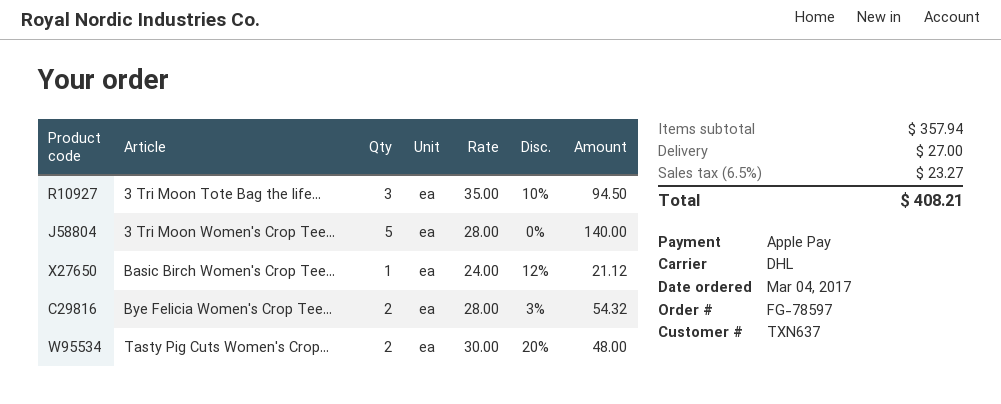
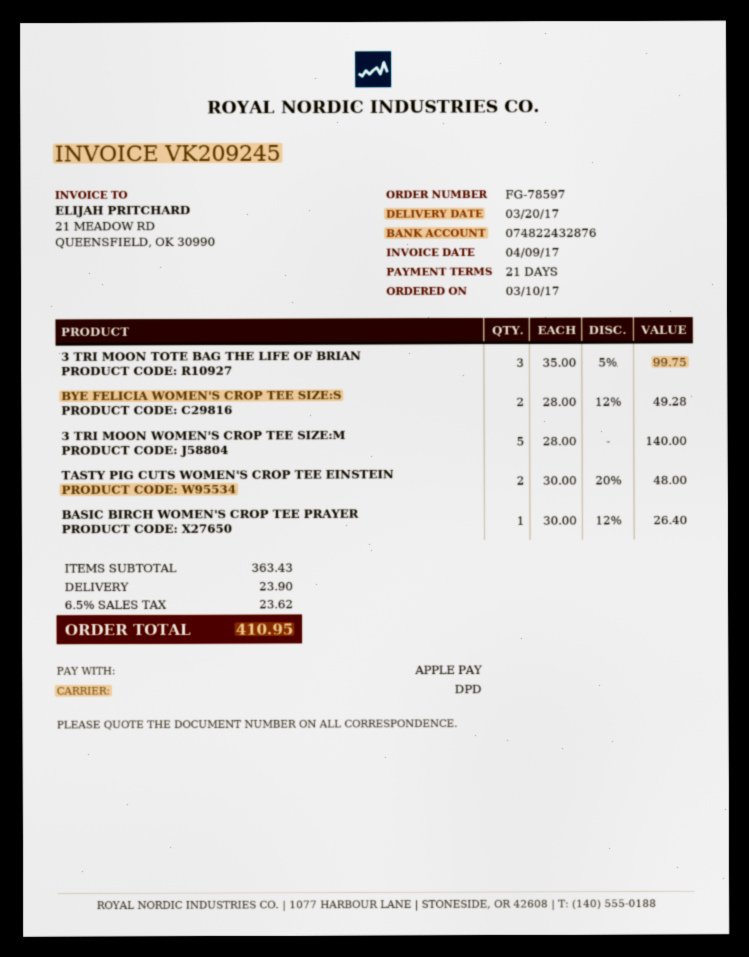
order date: 2017-03-04 -> 2017-03-10
shipping method: DHL -> DPD
3 Tri Moon Tote Bag the life...: 3 x 35.00 - 10% = 94.50 -> 3 x 35.00 - 5% = 99.75
Basic Birch Women's Crop Tee...: 1 x 24.00 - 12% = 21.12 -> 1 x 30.00 - 12% = 26.40
Bye Felicia Women's Crop Tee...: 2 x 28.00 - 3% = 54.32 -> 2 x 28.00 - 12% = 49.28
subtotal: 357.94 -> 363.43
shipping: 27.00 -> 23.90
tax: 6.5% = 23.27 -> 6.5% = 23.62
total: 408.21 -> 410.95

